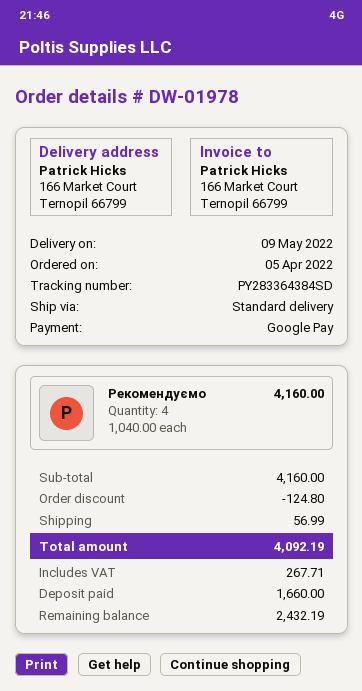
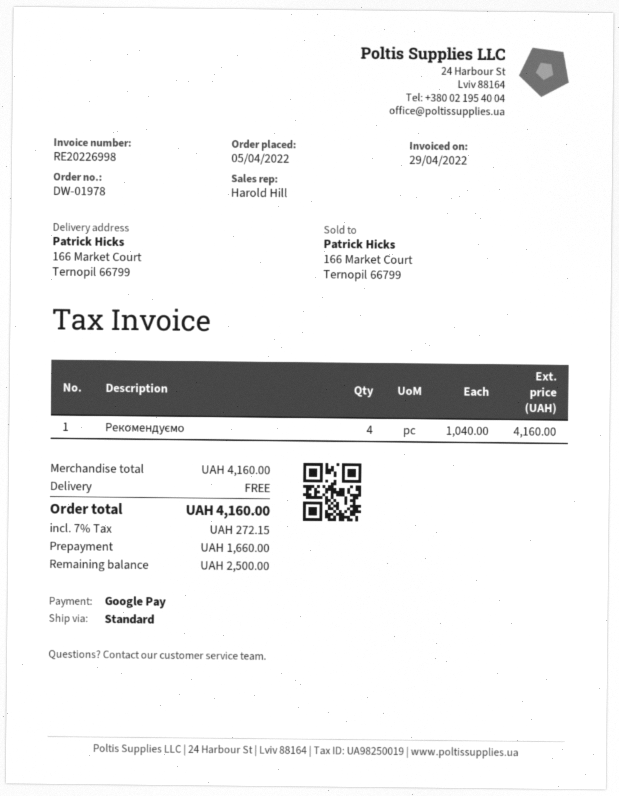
discount: 124.80 -> none
shipping: 56.99 -> 0.00
tax: 267.71 -> 272.15
total: 4092.19 -> 4160.00
balance: 2432.19 -> 2500.00

